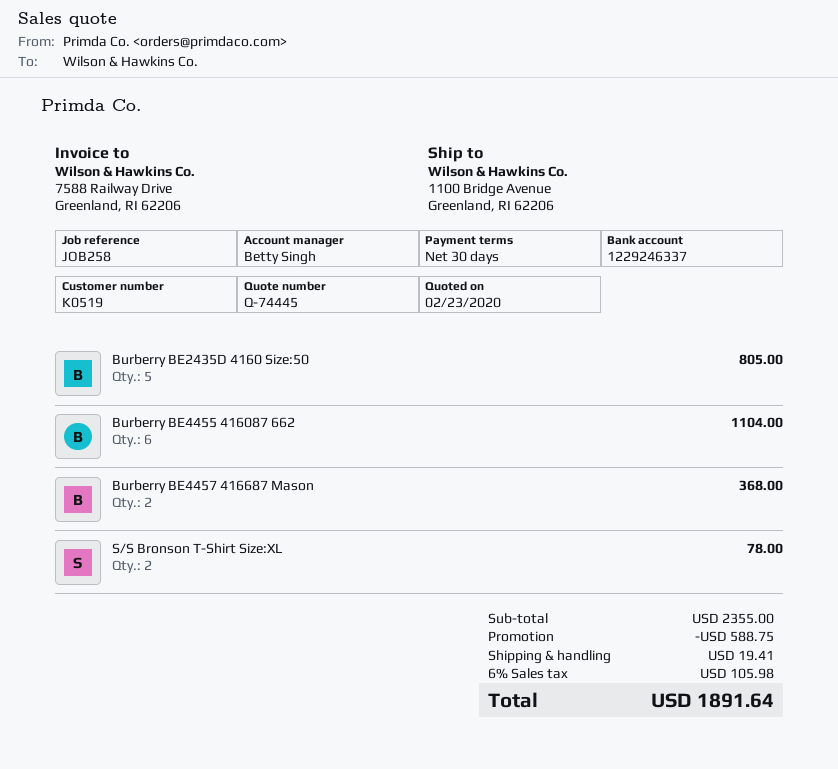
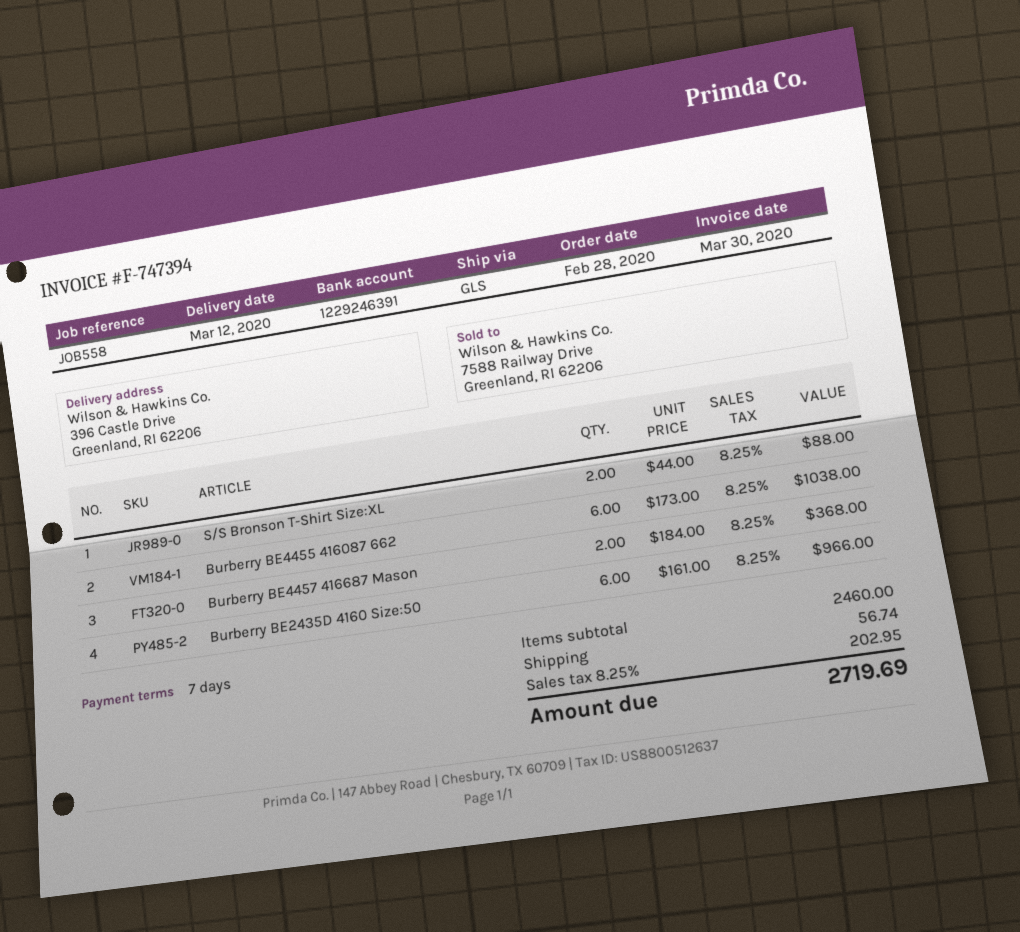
payment terms: 30 days -> 7 days
reference: JOB258 -> JOB558
bank account: 1229246337 -> 1229246391
ship to: 1100 Bridge Avenue, Greenland, RI 62206 -> 396 Castle Drive, Greenland, RI 62206
Burberry BE2435D 4160 Size:50: 5 for 805.00 -> 6 for 966.00
Burberry BE4455 416087 662: 6 for 1104.00 -> 6 for 1038.00
S/S Bronson T-Shirt Size:XL: 2 for 78.00 -> 2 for 88.00
subtotal: 2355.00 -> 2460.00
discount: 588.75 -> none
shipping: 19.41 -> 56.74
tax: 6% = 105.98 -> 8.25% = 202.95
total: 1891.64 -> 2719.69

